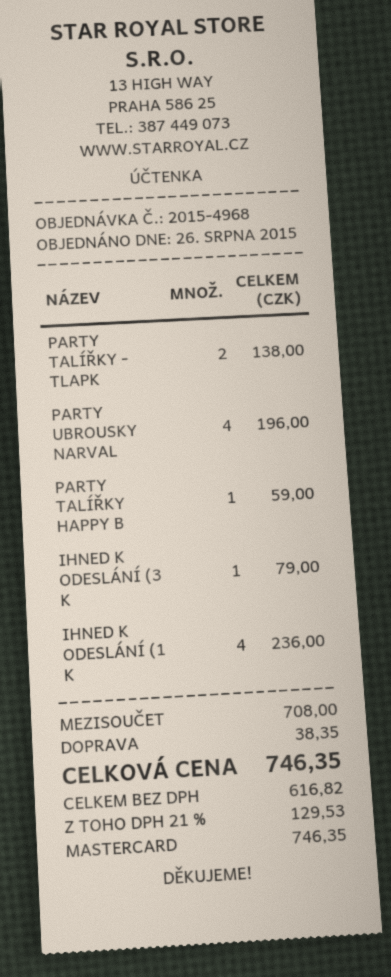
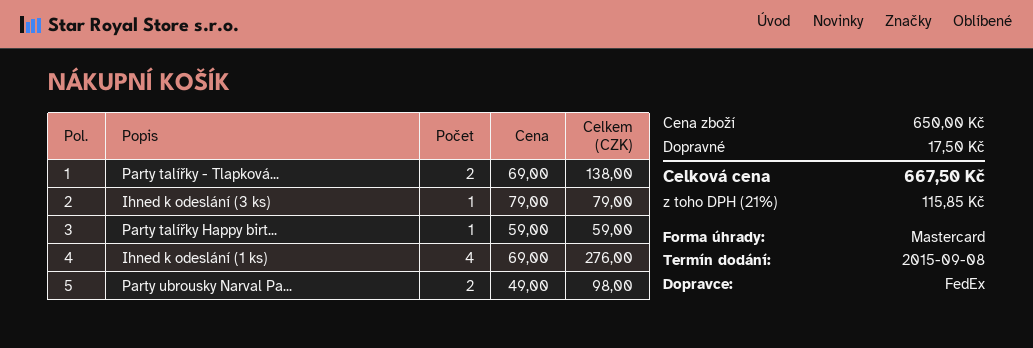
PARTY UBROUSKY NARVAL: 4 for 196.00 -> 2 for 98.00
IHNED K ODESLÁNÍ (1 K: 4 for 236.00 -> 4 for 276.00
subtotal: 708.00 -> 650.00
shipping: 38.35 -> 17.50
tax: 21% = 129.53 -> 21% = 115.85
total: 746.35 -> 667.50

